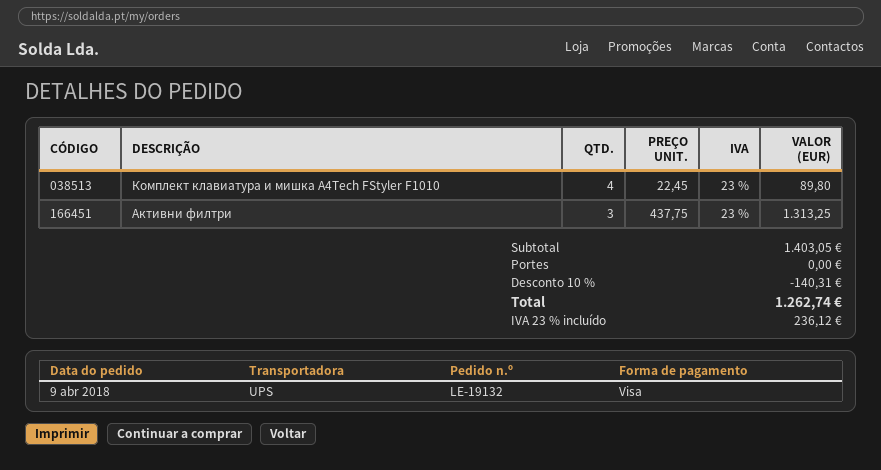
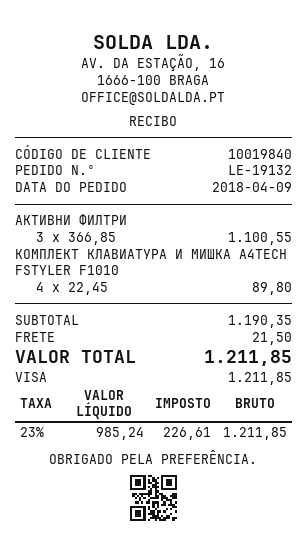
Активни филтри: 3 x 437.75 = 1313.25 -> 3 x 366.85 = 1100.55
subtotal: 1403.05 -> 1190.35
discount: 10% = 140.31 -> none
shipping: 0.00 -> 21.50
tax: 23% = 236.12 -> 23% = 226.61
total: 1262.74 -> 1211.85

